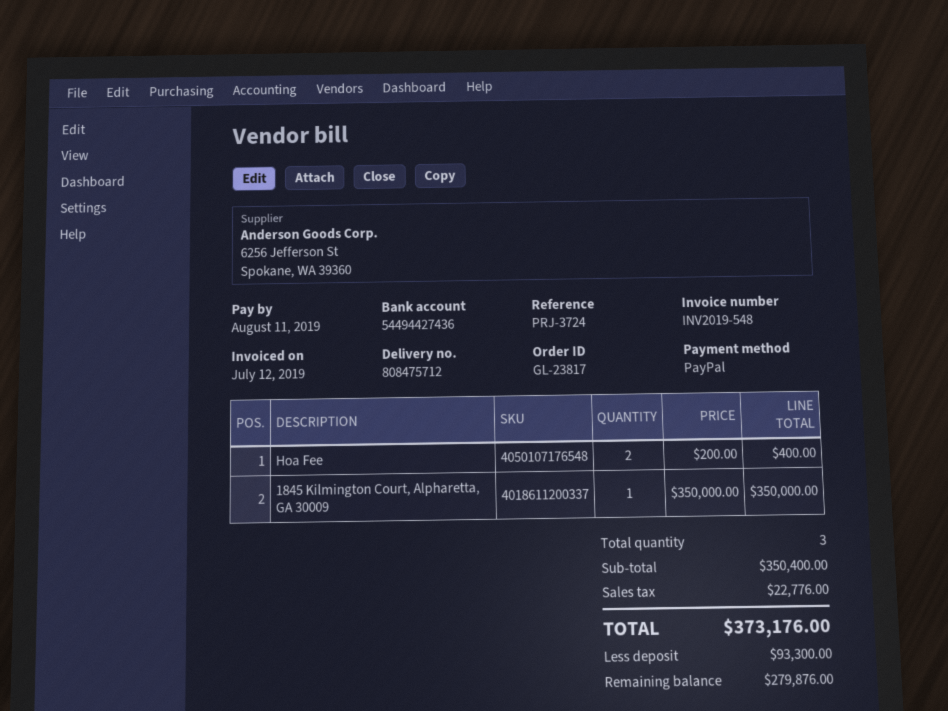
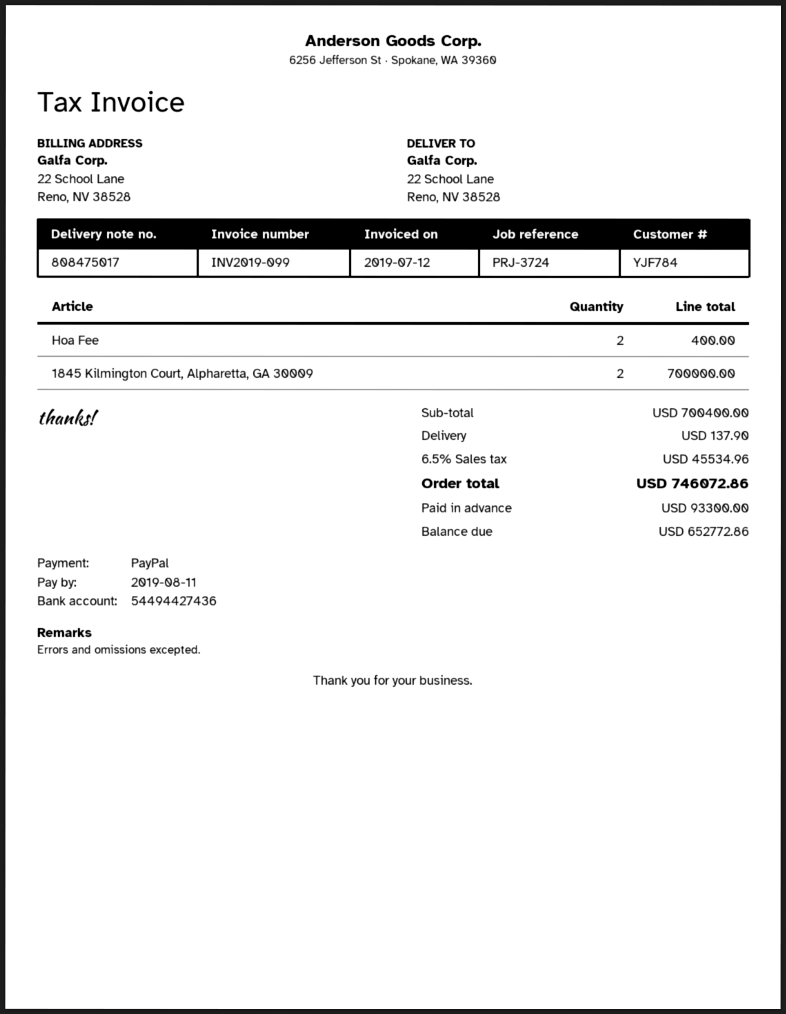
delivery note number: 808475712 -> 808475017
invoice number: INV2019-548 -> INV2019-099
1845 Kilmington Court, Alpharetta, GA 30009: 1 for 350000.00 -> 2 for 700000.00
subtotal: 350400.00 -> 700400.00
shipping: none -> 137.90
tax: 22776.00 -> 45534.96
total: 373176.00 -> 746072.86
balance: 279876.00 -> 652772.86

